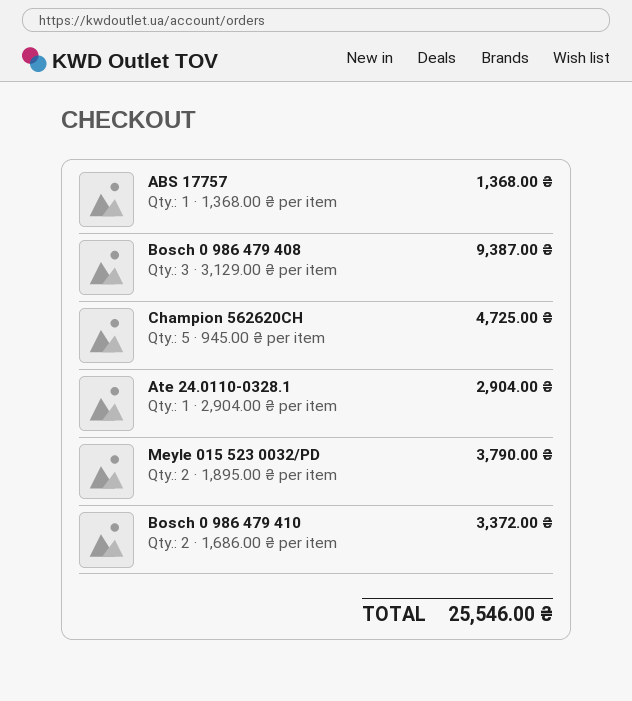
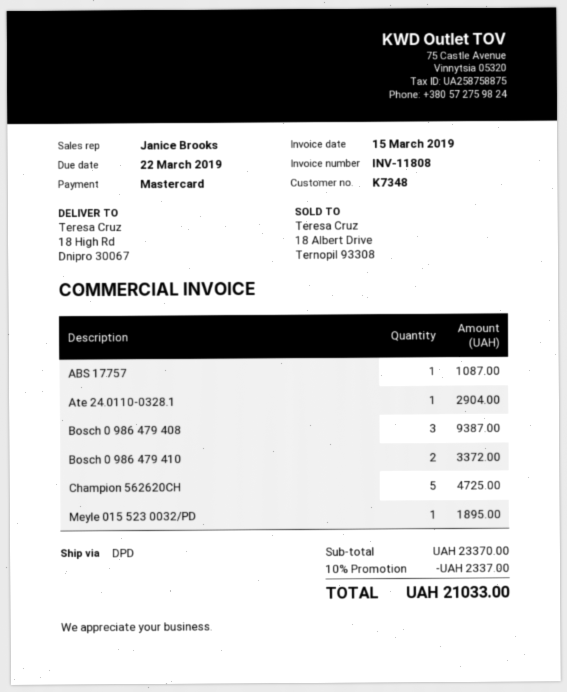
ABS 17757: 1 for 1368.00 -> 1 for 1087.00
Meyle 015 523 0032/PD: 2 for 3790.00 -> 1 for 1895.00
discount: none -> 10% = 2337.00
total: 25546.00 -> 21033.00

